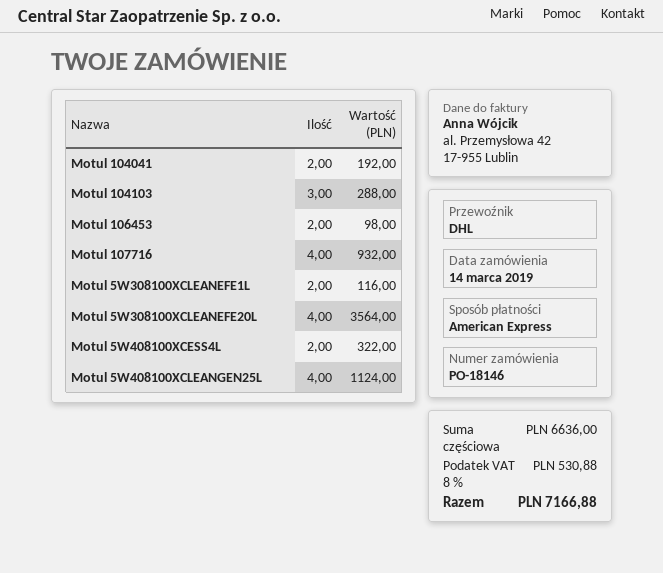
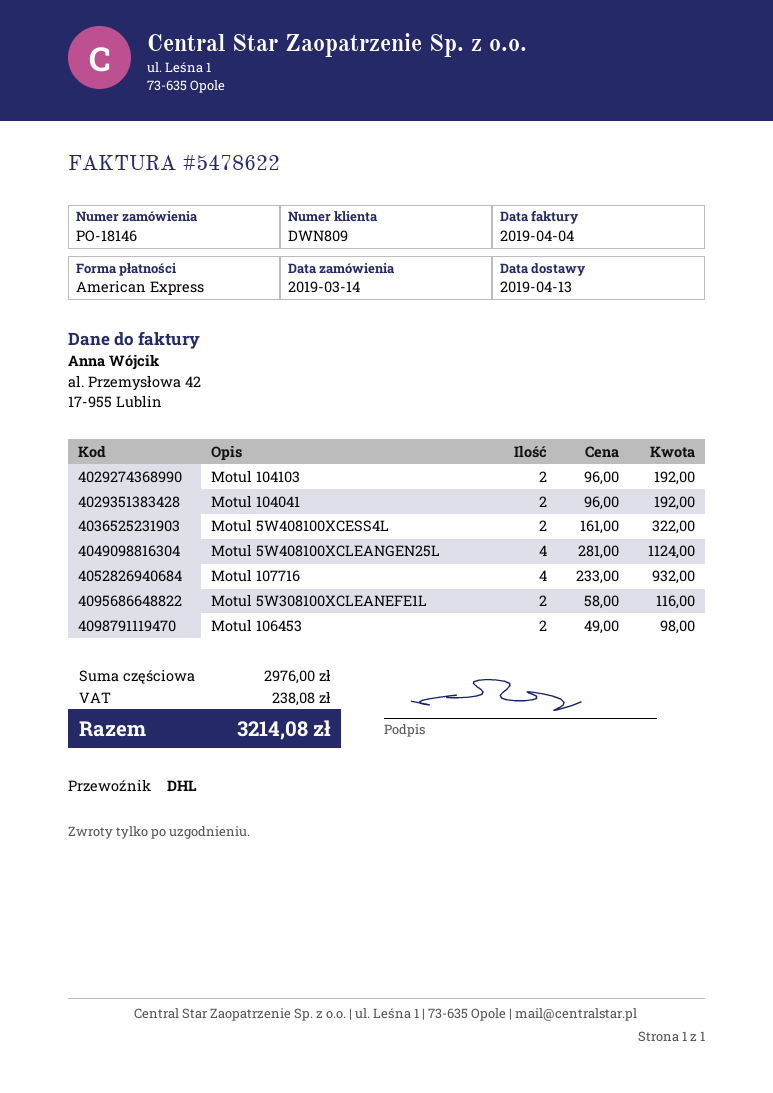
Motul 104103: 3 for 288.00 -> 2 for 192.00
Motul 5W308100XCLEANEFE20L: 4 for 3564.00 -> none
subtotal: 6636.00 -> 2976.00
tax: 530.88 -> 238.08
total: 7166.88 -> 3214.08

